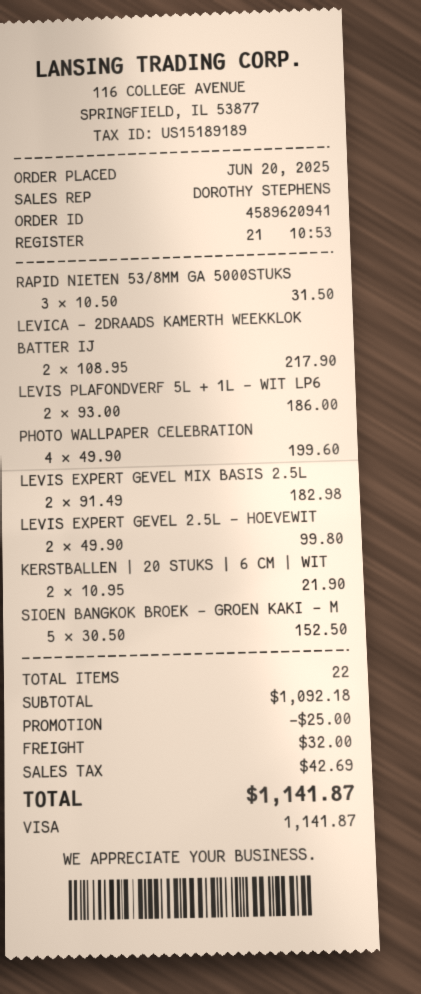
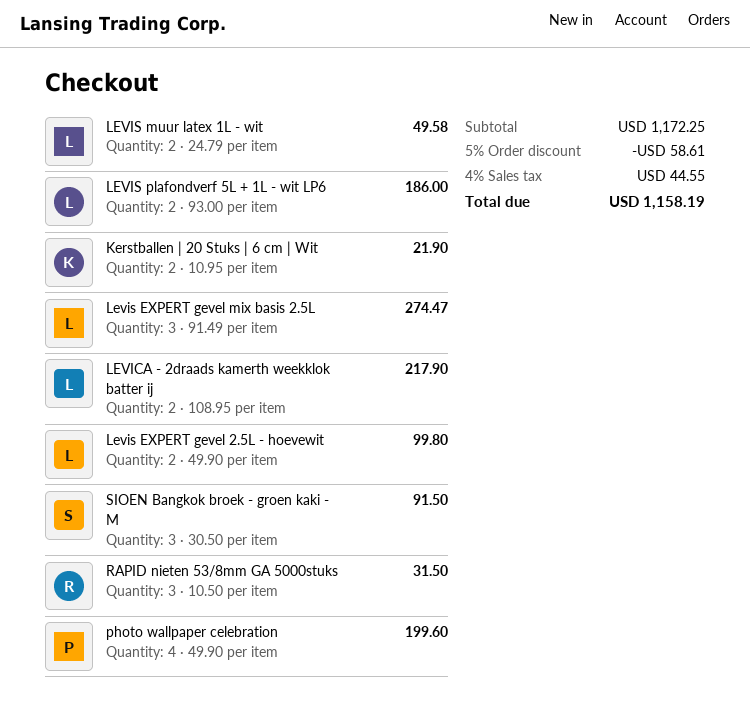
LEVIS EXPERT GEVEL MIX BASIS 2.5L: 2 x 91.49 = 182.98 -> 3 x 91.49 = 274.47
SIOEN BANGKOK BROEK - GROEN KAKI - M: 5 x 30.50 = 152.50 -> 3 x 30.50 = 91.50
LEVIS muur latex 1L - wit: none -> 2 x 24.79 = 49.58
subtotal: 1092.18 -> 1172.25
discount: 25.00 -> 58.61
shipping: 32.00 -> none
tax: 42.69 -> 44.55
total: 1141.87 -> 1158.19

